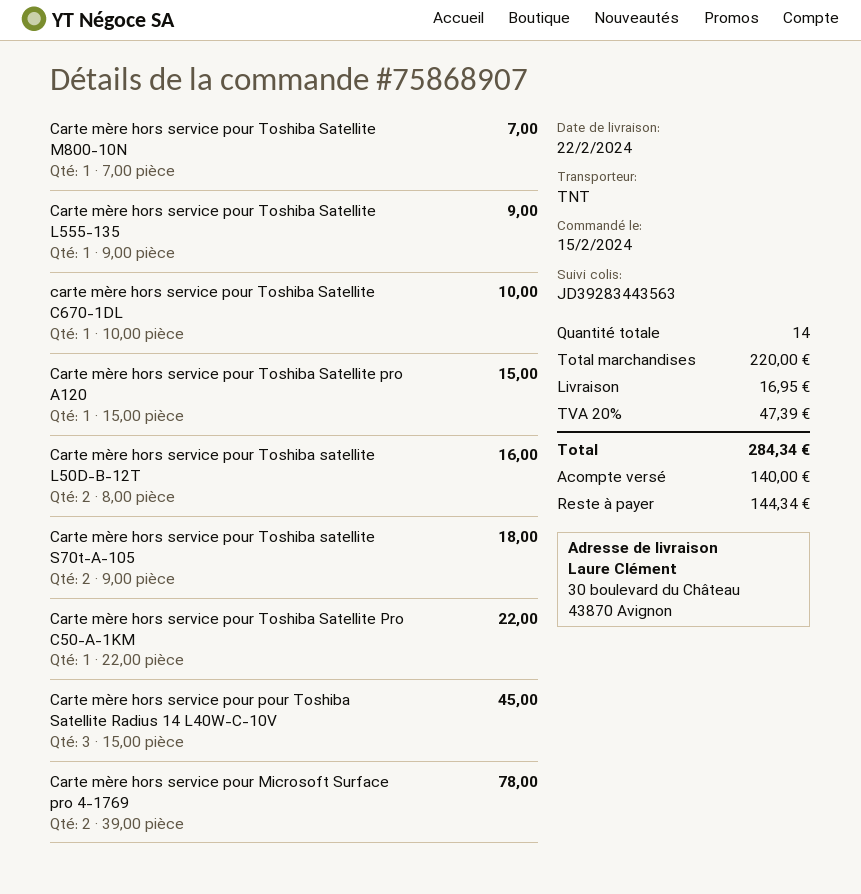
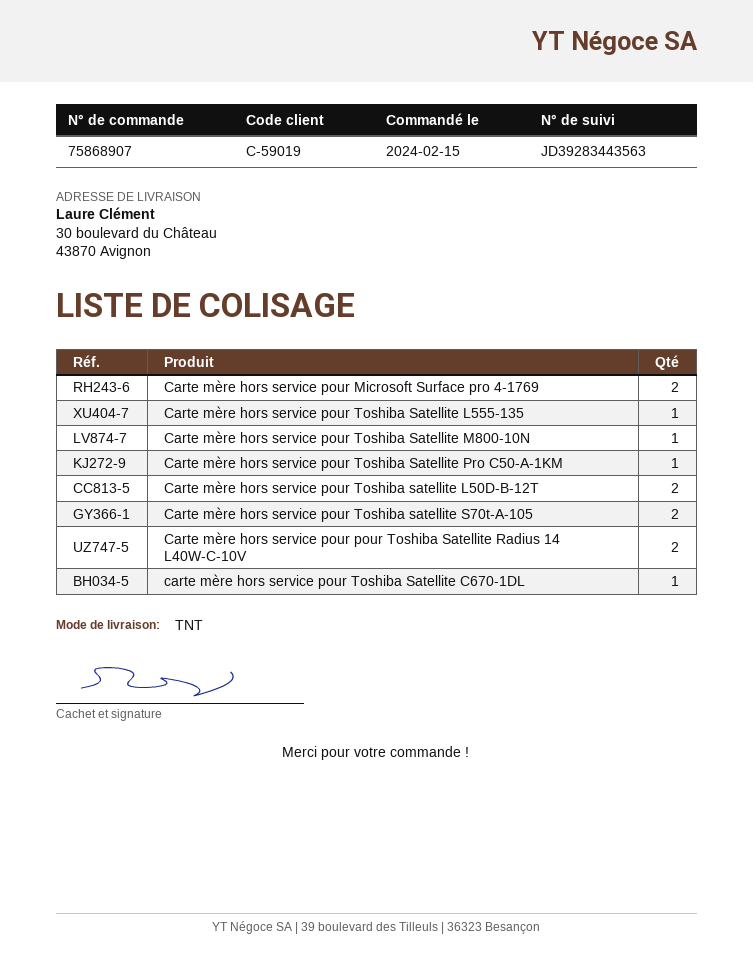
Carte mère hors service pour Toshiba Satellite pro A120: 1 -> none
Carte mère hors service pour pour Toshiba Satellite Radius 14 L40W-C-10V: 3 -> 2

